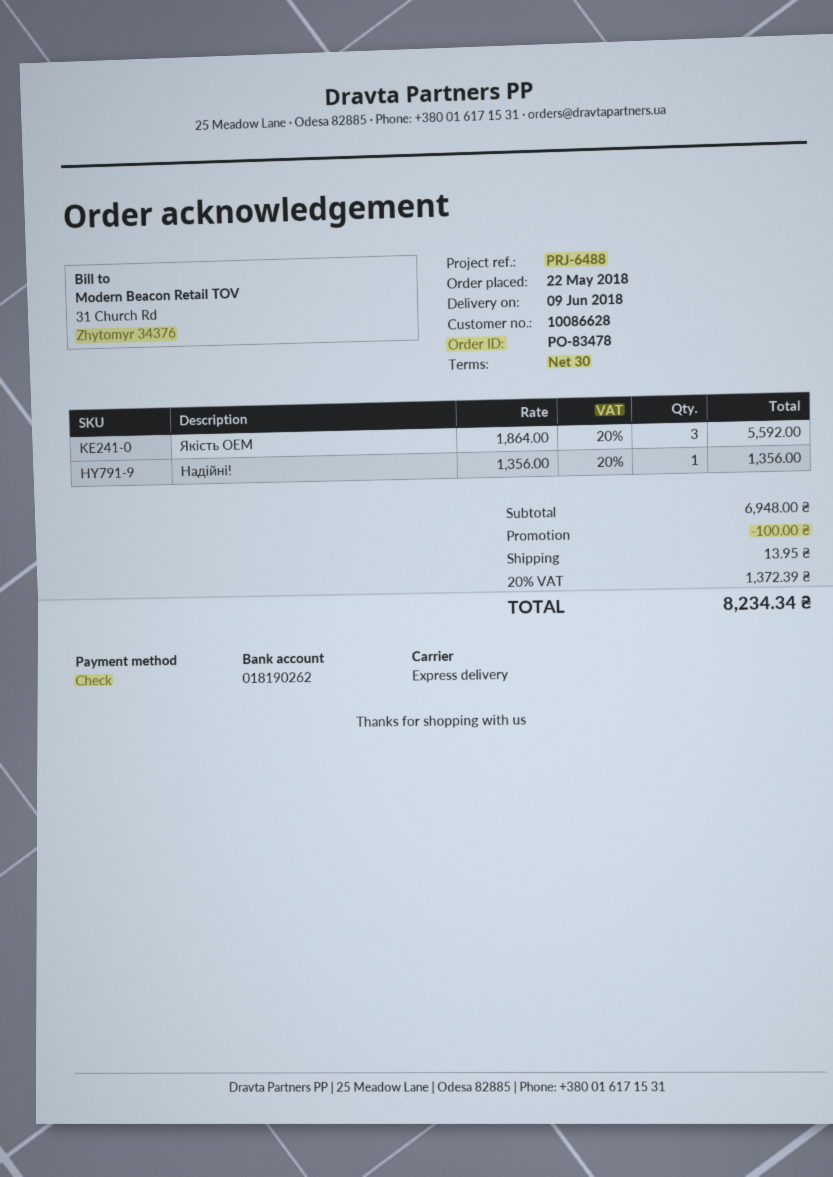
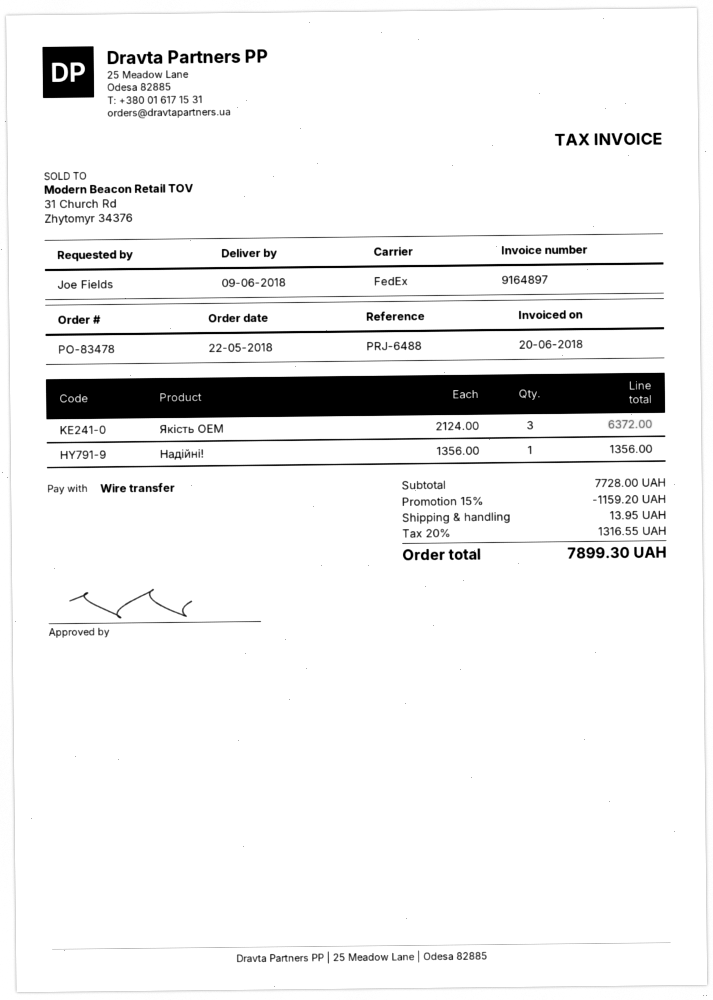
payment method: cheque -> bank transfer
shipping method: express -> FedEx
Якість OEM: 3 x 1864.00 = 5592.00 -> 3 x 2124.00 = 6372.00
subtotal: 6948.00 -> 7728.00
discount: 100.00 -> 1159.20
tax: 20% = 1372.39 -> 20% = 1316.55
total: 8234.34 -> 7899.30

